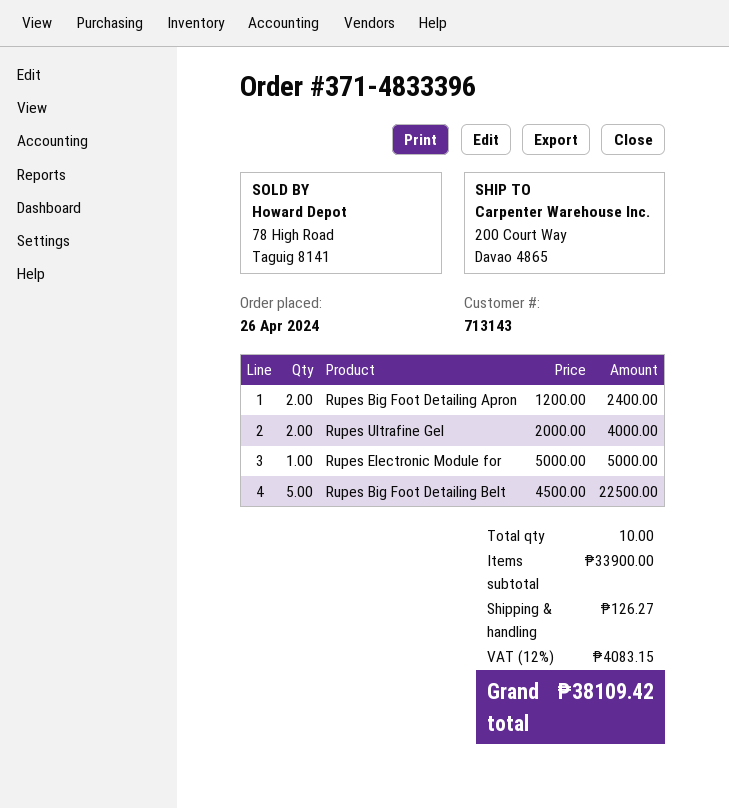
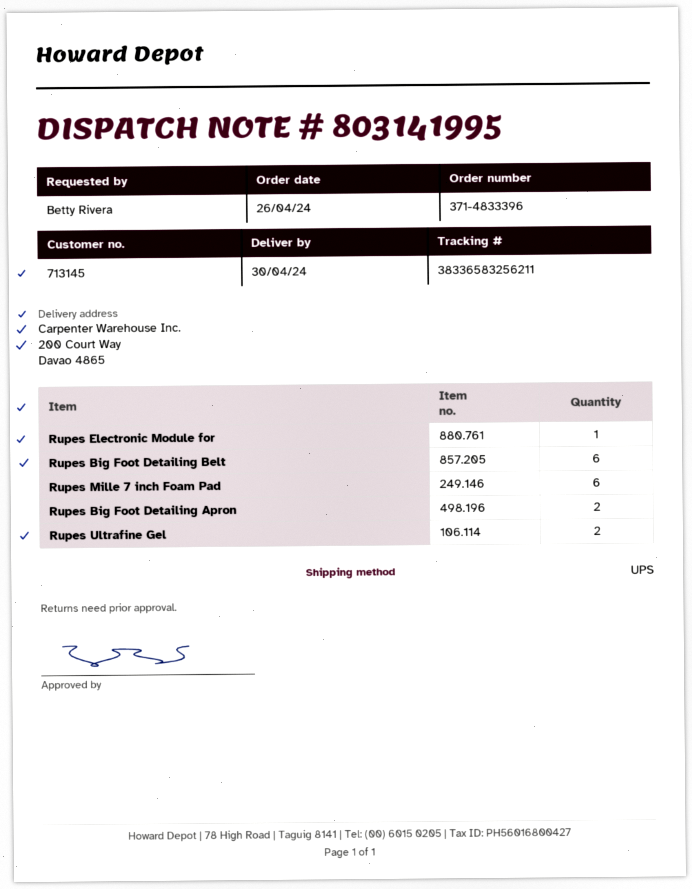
customer number: 713143 -> 713145
Rupes Big Foot Detailing Belt: 5 -> 6
Rupes Mille 7 inch Foam Pad: none -> 6

